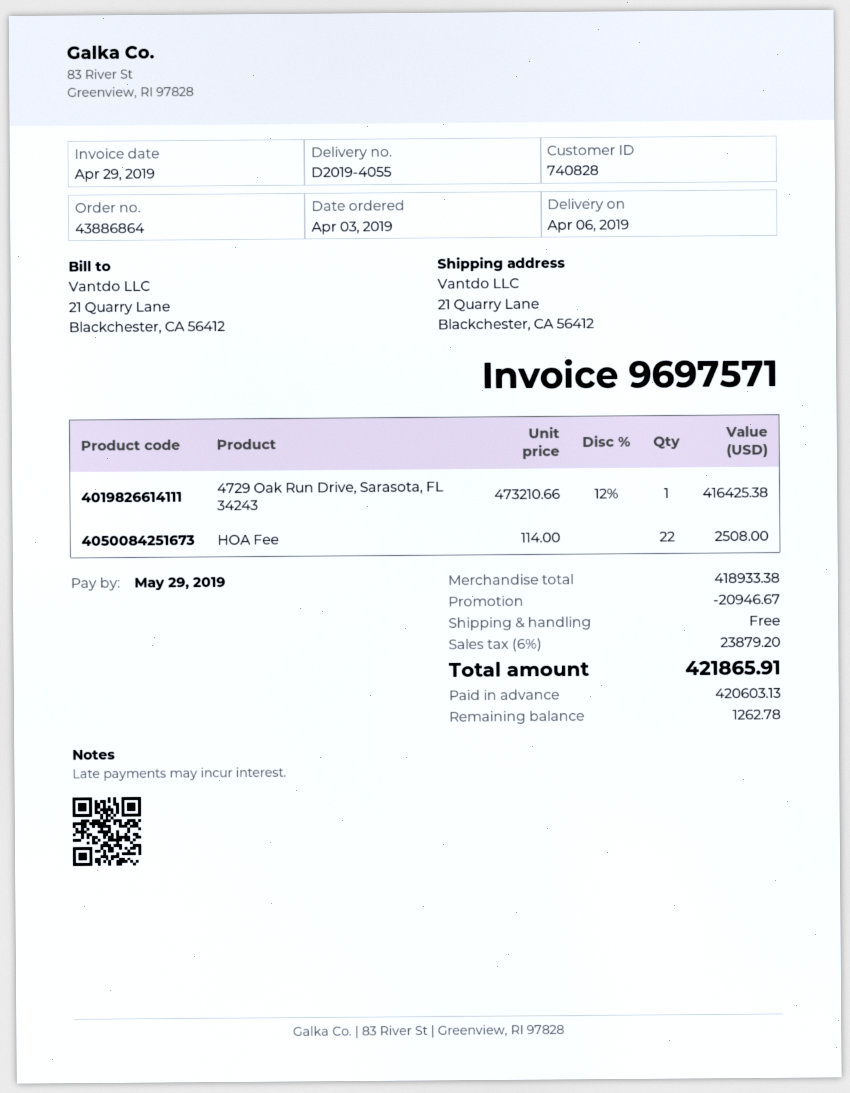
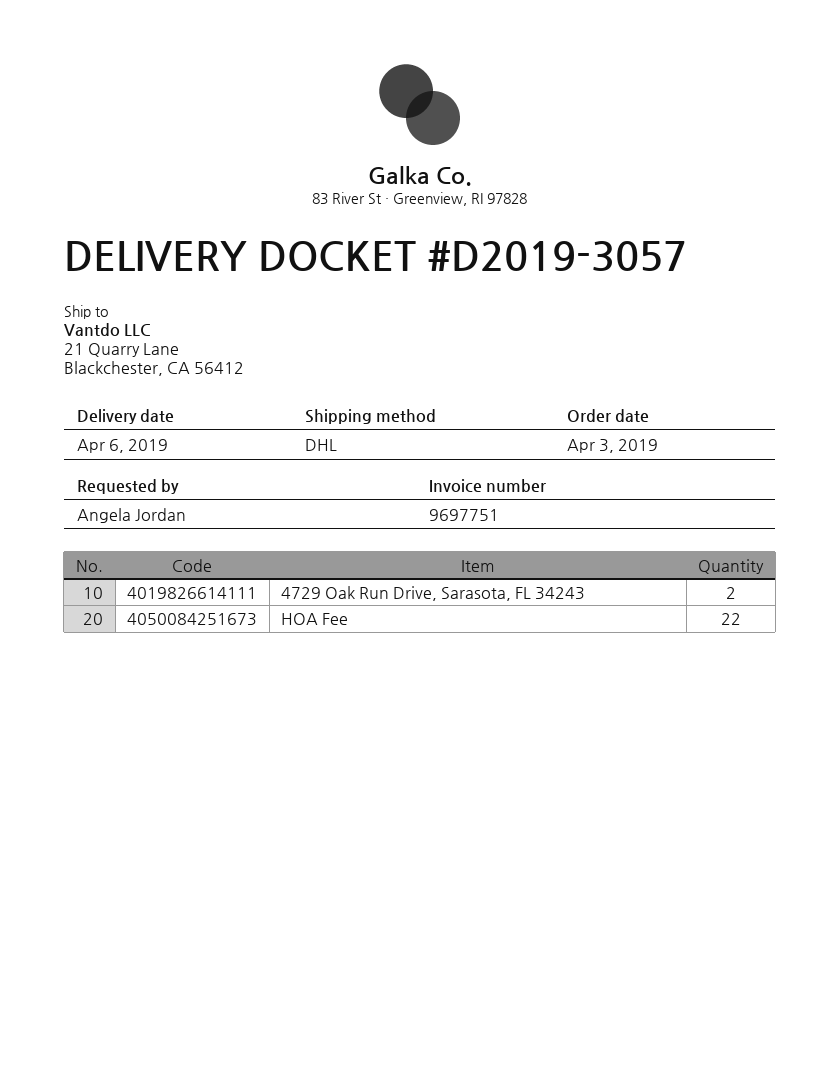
delivery note number: D2019-4055 -> D2019-3057
invoice number: 9697571 -> 9697751
4729 Oak Run Drive, Sarasota, FL 34243: 1 -> 2

